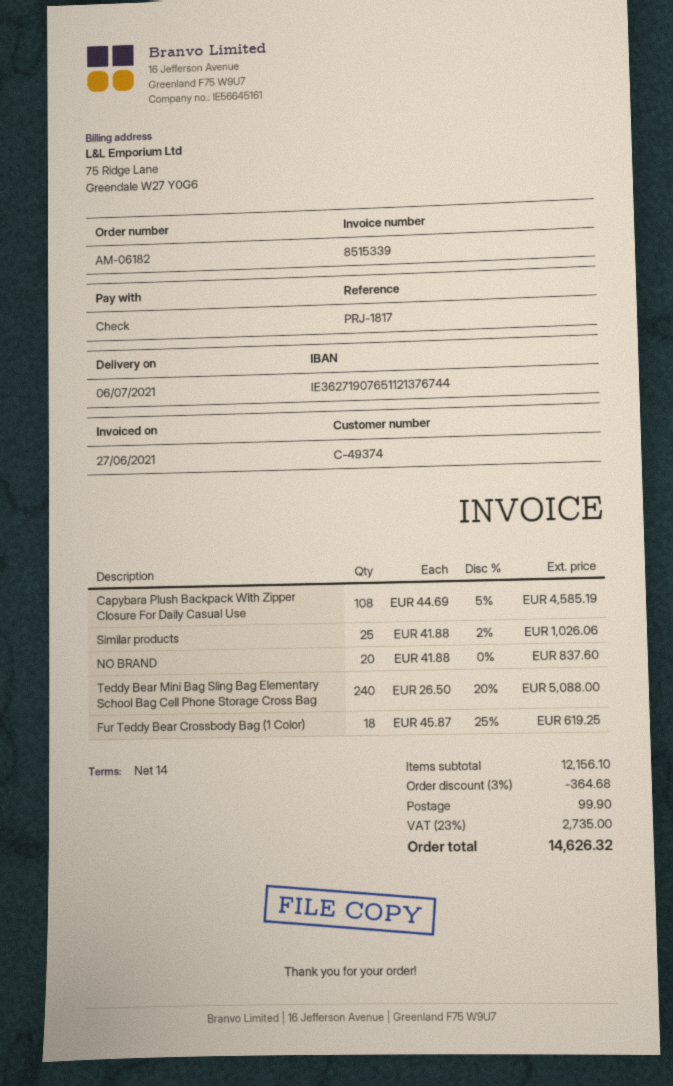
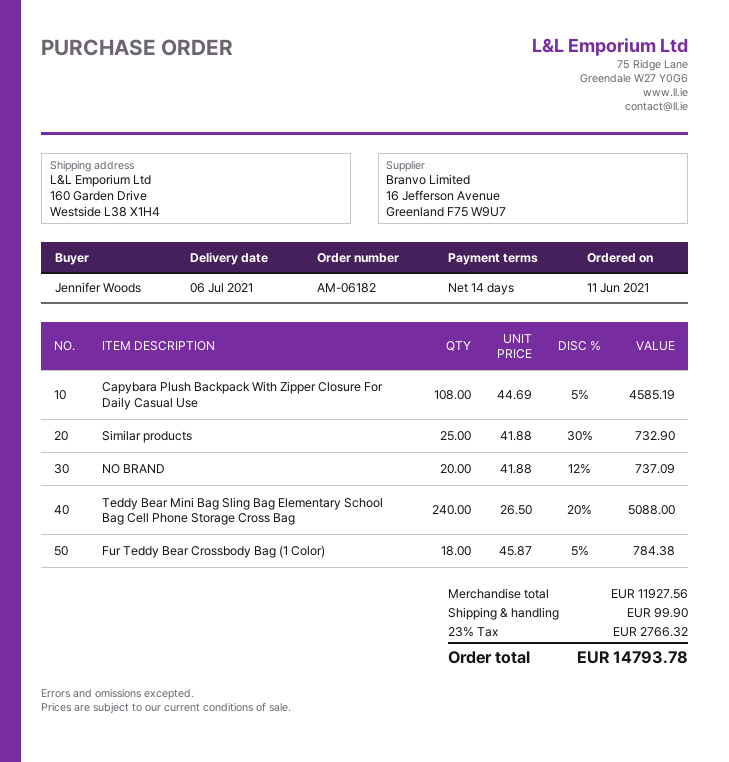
Similar products: 25 x 41.88 - 2% = 1026.06 -> 25 x 41.88 - 30% = 732.90
NO BRAND: 20 x 41.88 = 837.60 -> 20 x 41.88 - 12% = 737.09
Fur Teddy Bear Crossbody Bag (1 Color): 18 x 45.87 - 25% = 619.25 -> 18 x 45.87 - 5% = 784.38
subtotal: 12156.10 -> 11927.56
discount: 3% = 364.68 -> none
tax: 23% = 2735.00 -> 23% = 2766.32
total: 14626.32 -> 14793.78

